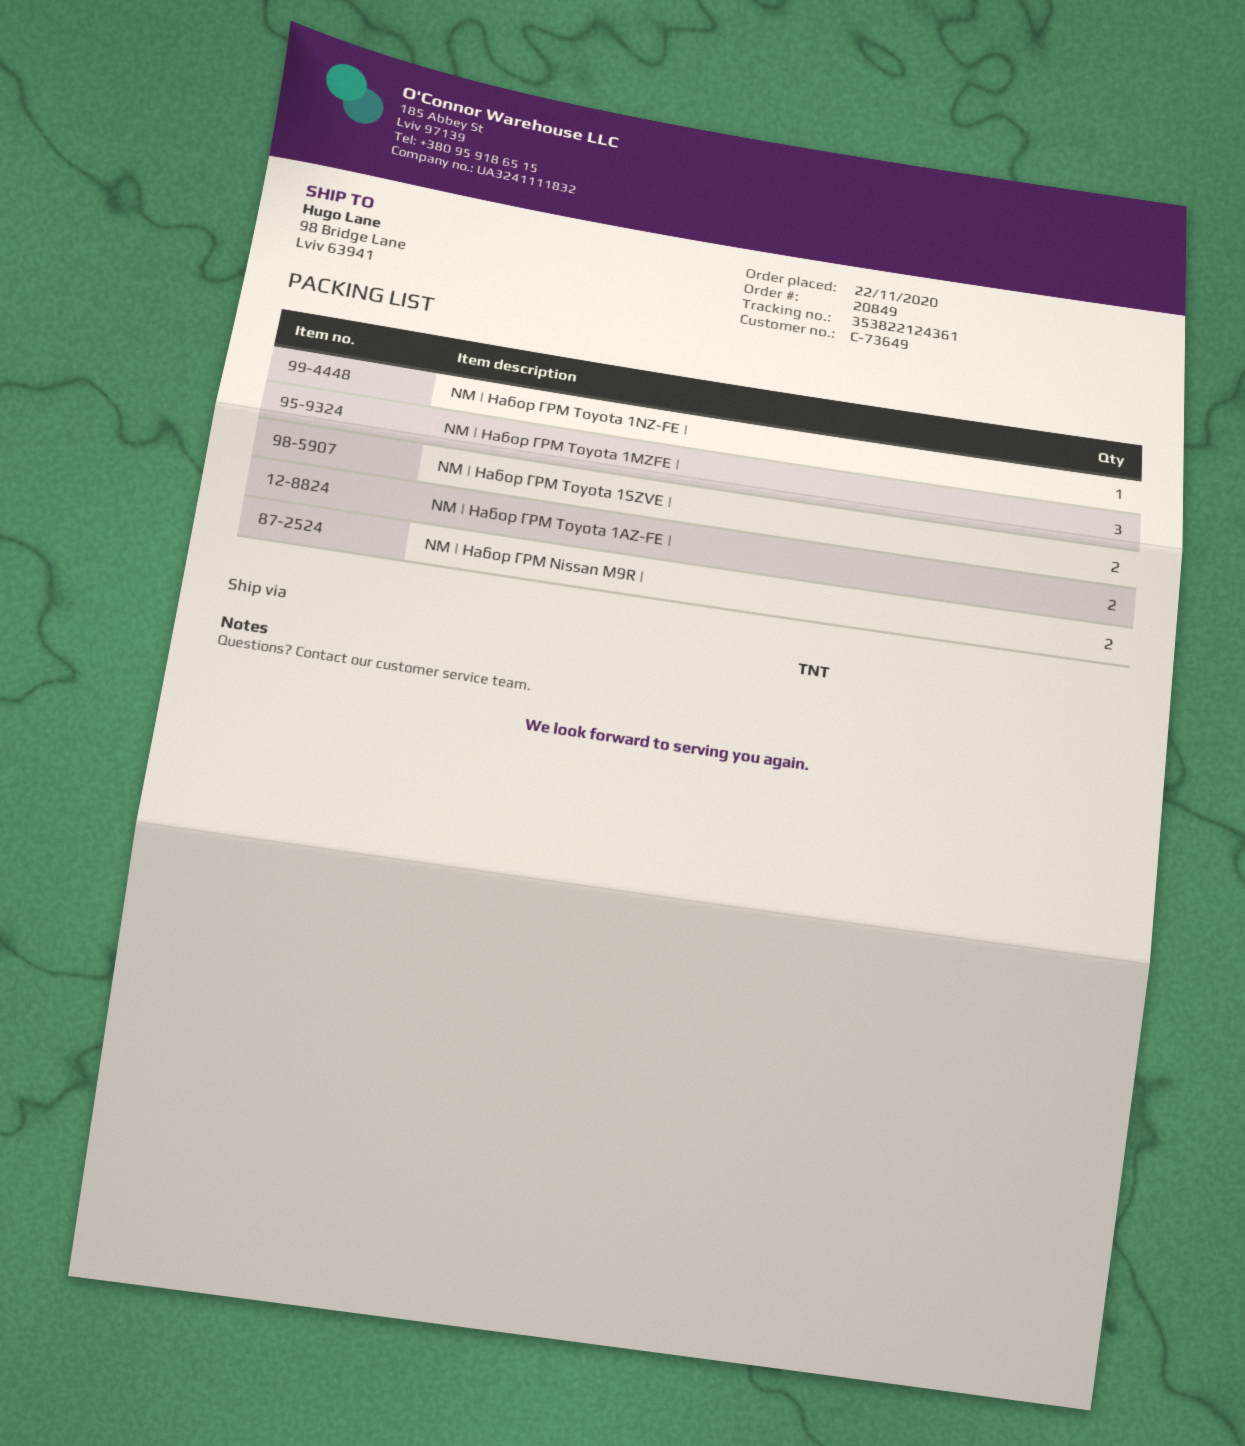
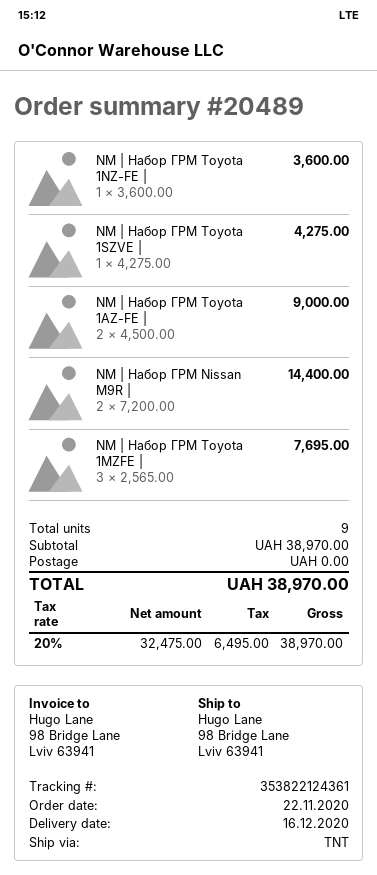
order number: 20849 -> 20489
NM | Набор ГРМ Toyota 1SZVE |: 2 -> 1

